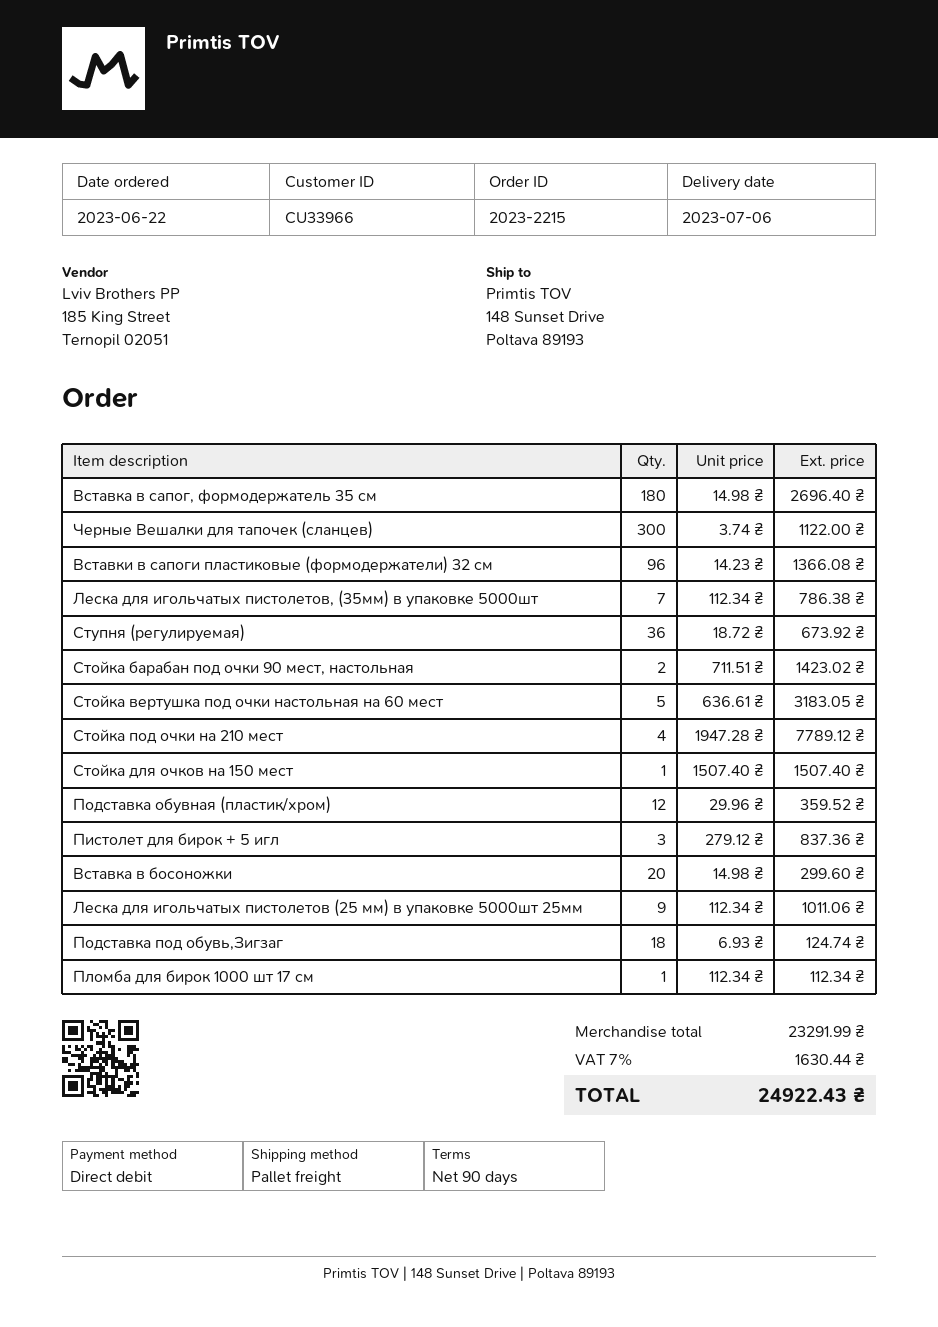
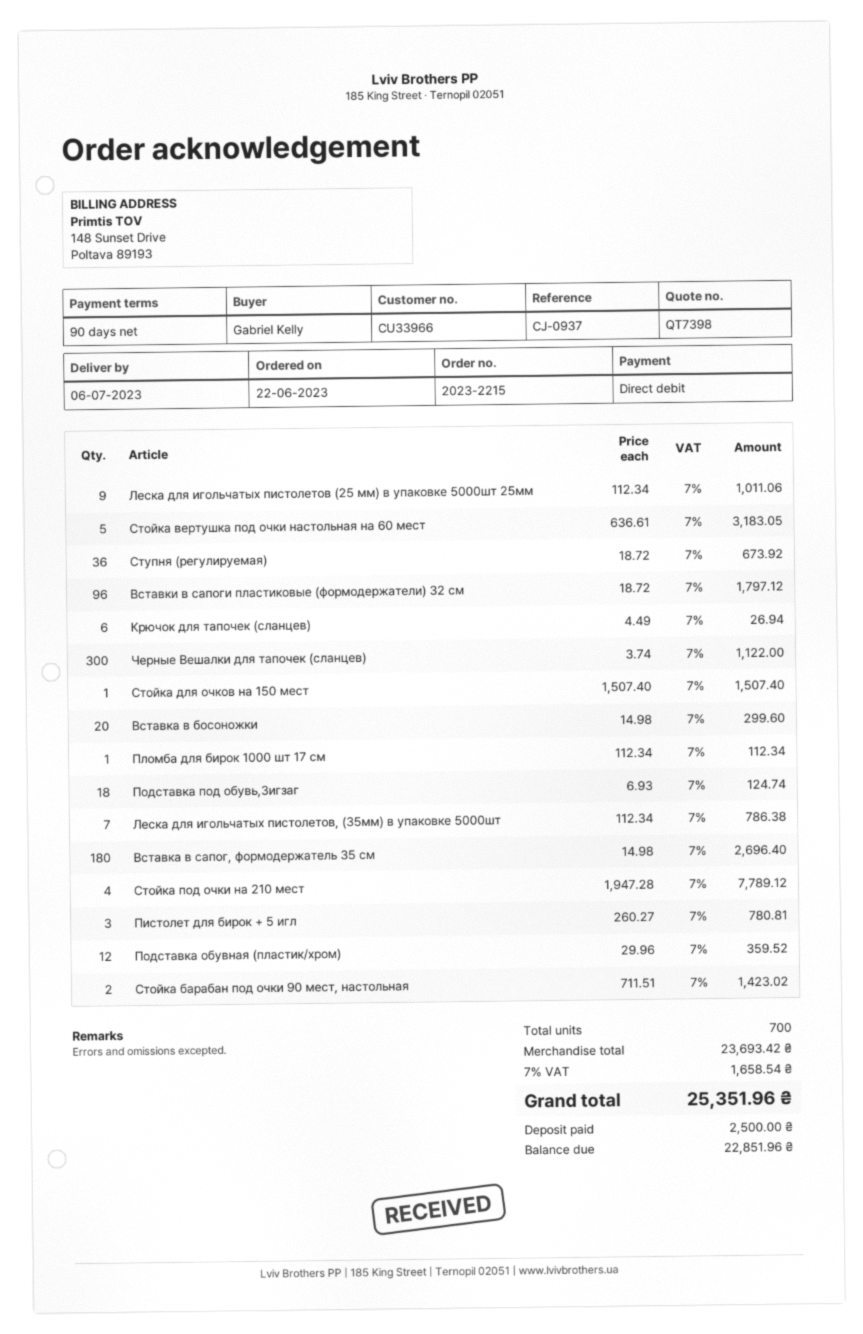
Вставки в сапоги пластиковые (формодержатели) 32 см: 96 x 14.23 = 1366.08 -> 96 x 18.72 = 1797.12
Пистолет для бирок + 5 игл: 3 x 279.12 = 837.36 -> 3 x 260.27 = 780.81
Крючок для тапочек (сланцев): none -> 6 x 4.49 = 26.94
subtotal: 23291.99 -> 23693.42
tax: 7% = 1630.44 -> 7% = 1658.54
total: 24922.43 -> 25351.96

